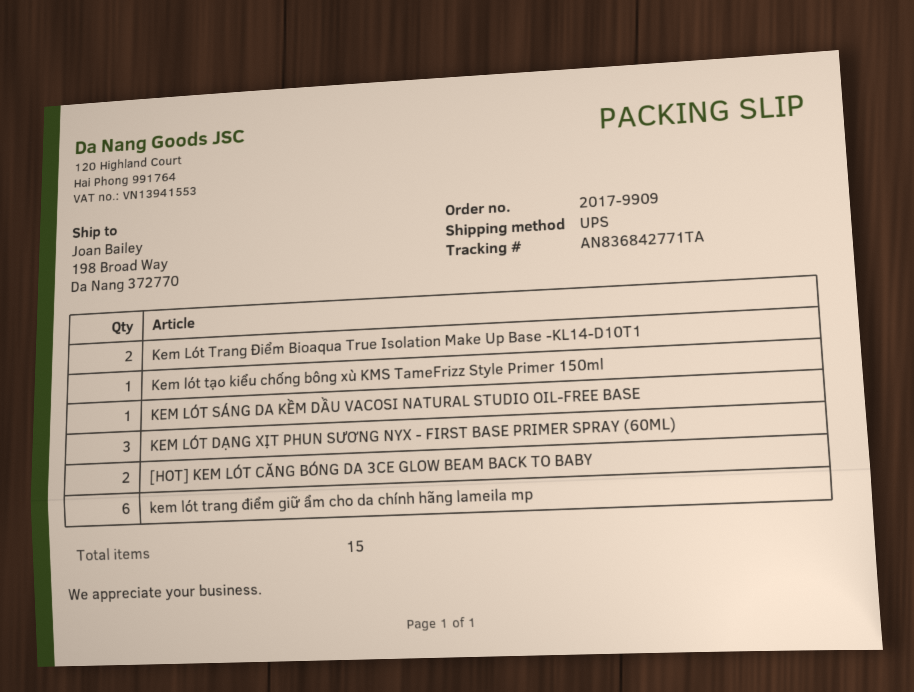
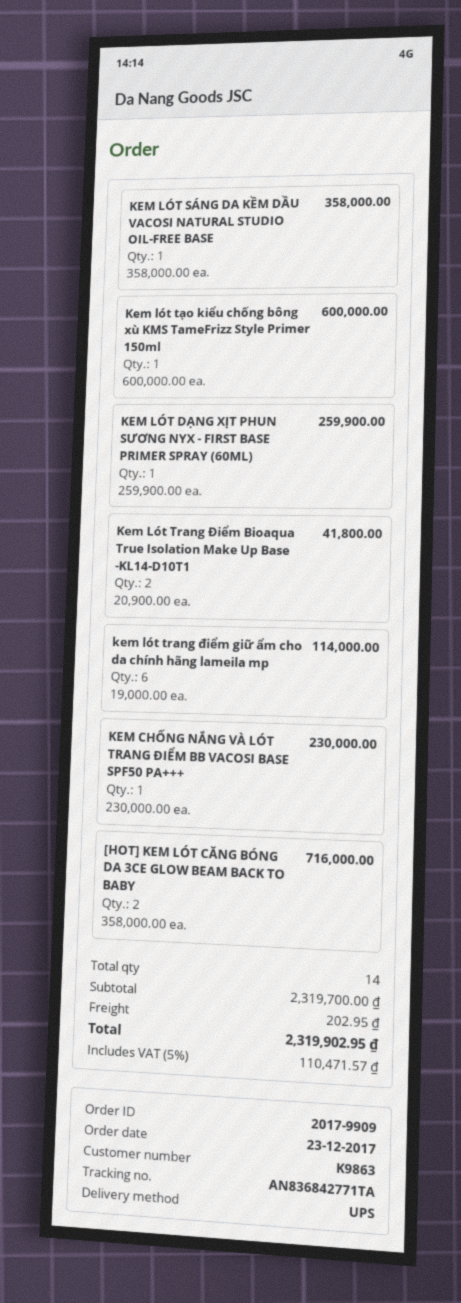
KEM LÓT DẠNG XỊT PHUN SƯƠNG NYX - FIRST BASE PRIMER SPRAY (60ML): 3 -> 1
KEM CHỐNG NẮNG VÀ LÓT TRANG ĐIỂM BB VACOSI BASE SPF50 PA+++: none -> 1
total quantity: 15 -> 14

